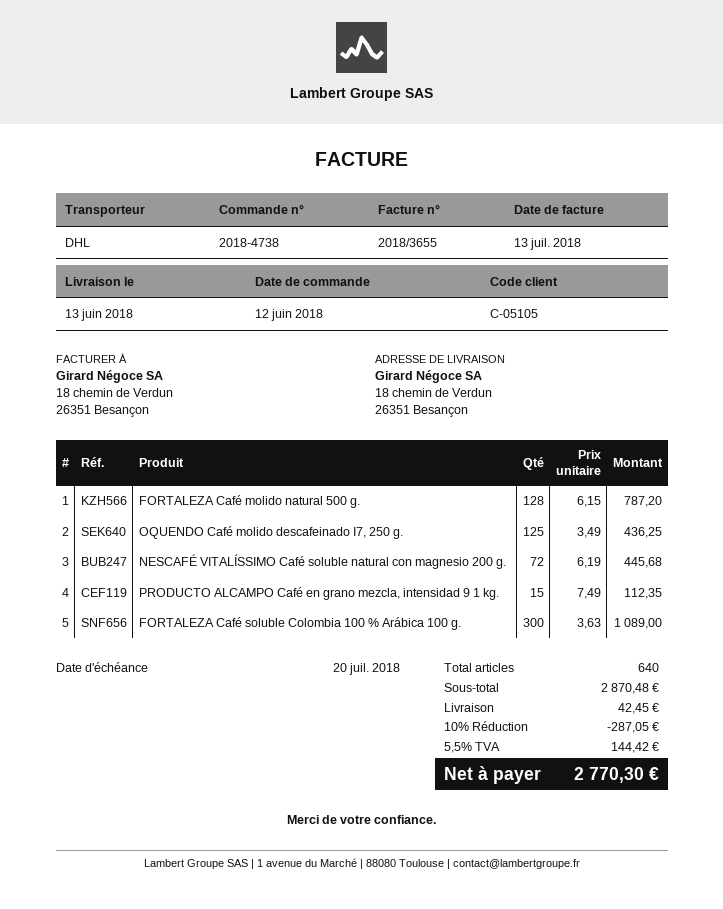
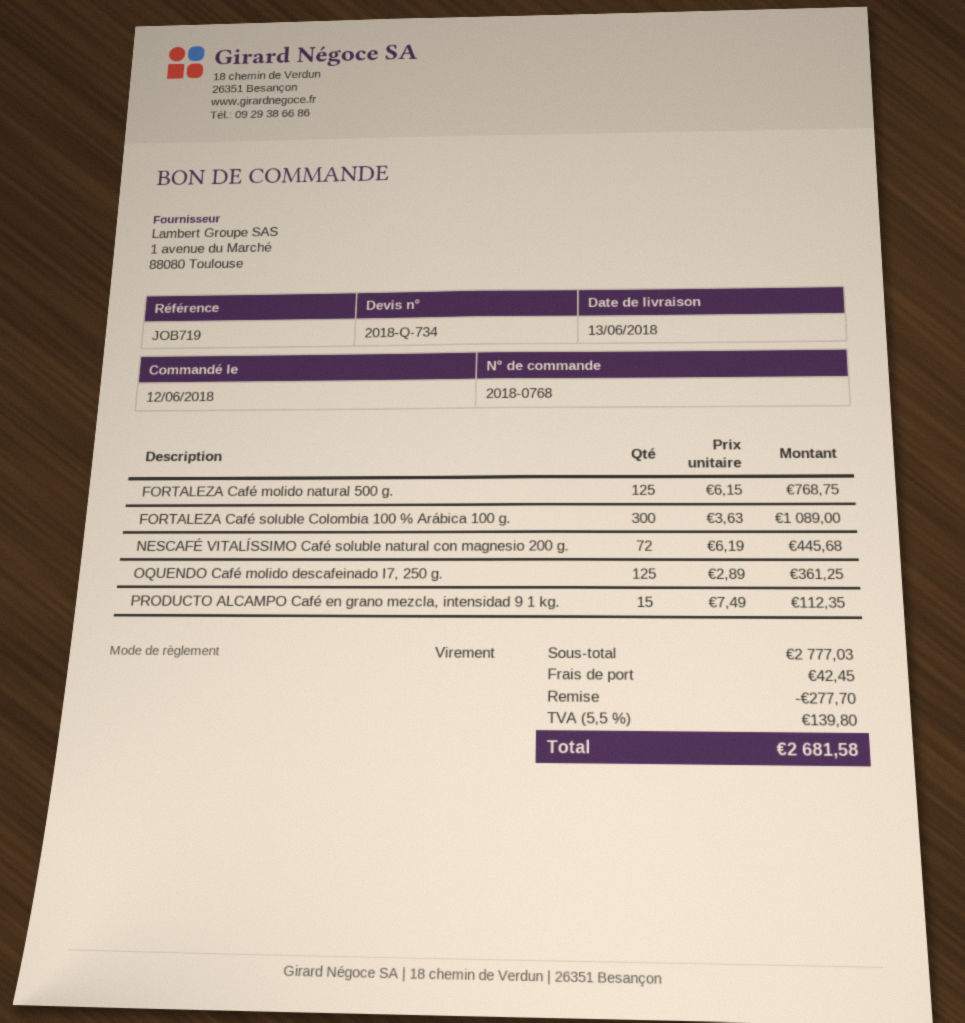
order number: 2018-4738 -> 2018-0768
FORTALEZA Café molido natural 500 g.: 128 x 6.15 = 787.20 -> 125 x 6.15 = 768.75
OQUENDO Café molido descafeinado I7, 250 g.: 125 x 3.49 = 436.25 -> 125 x 2.89 = 361.25
subtotal: 2870.48 -> 2777.03
discount: 287.05 -> 277.70
tax: 5.5% = 144.42 -> 5.5% = 139.80
total: 2770.30 -> 2681.58

